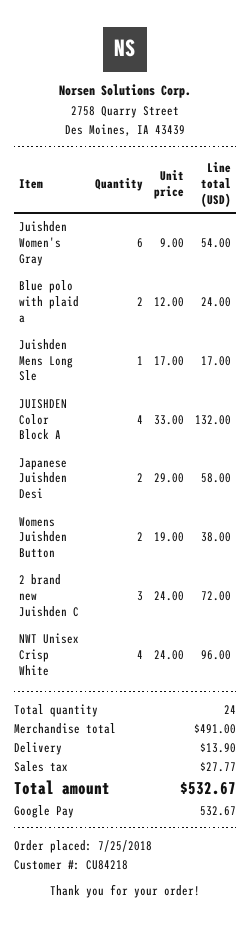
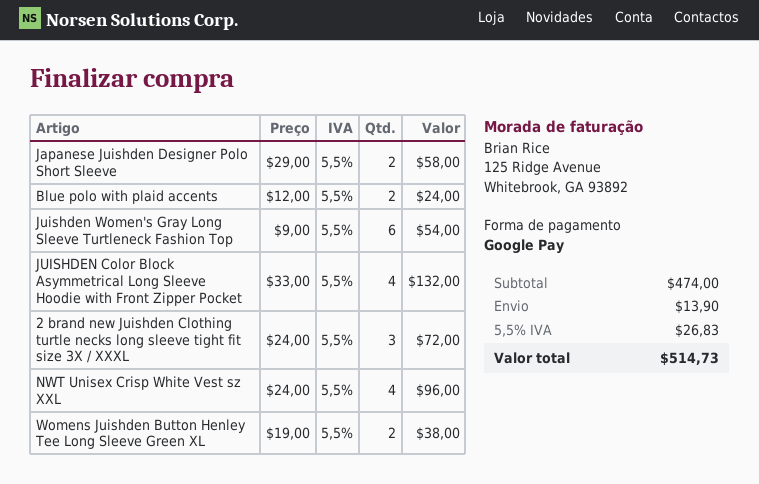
Juishden Mens Long Sle: 1 x 17.00 = 17.00 -> none
subtotal: 491.00 -> 474.00
tax: 27.77 -> 26.83
total: 532.67 -> 514.73

